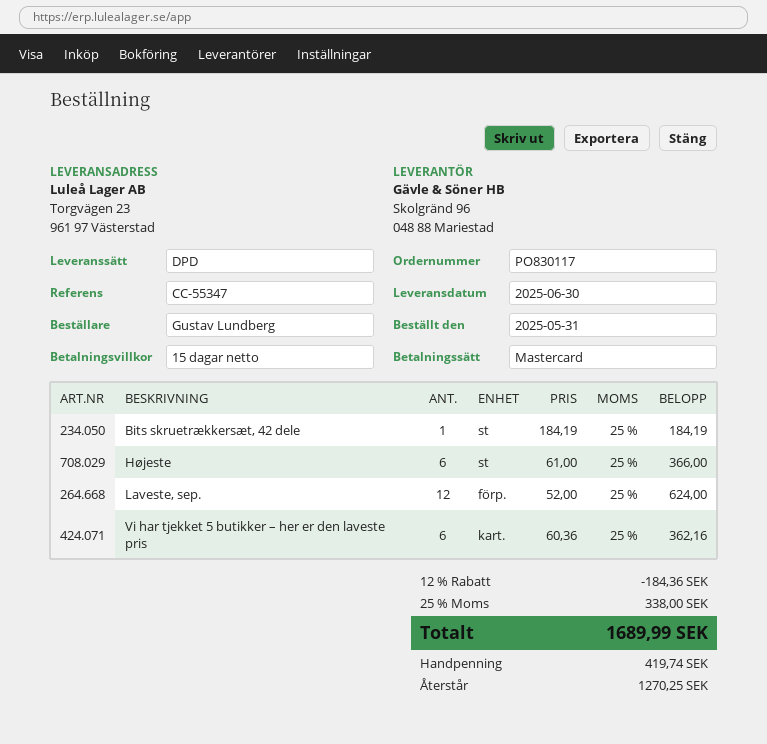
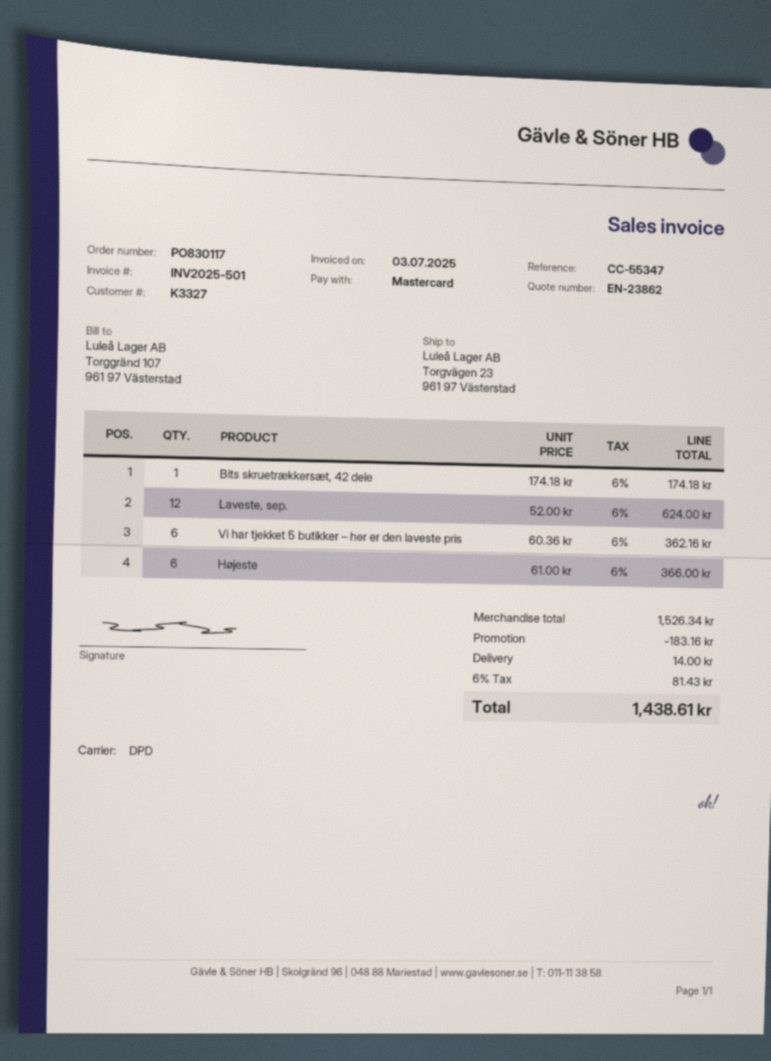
Bits skruetrækkersæt, 42 dele: 1 x 184.19 = 184.19 -> 1 x 174.18 = 174.18
discount: 184.36 -> 183.16
shipping: none -> 14.00
tax: 25% = 338.00 -> 6% = 81.43
total: 1689.99 -> 1438.61

